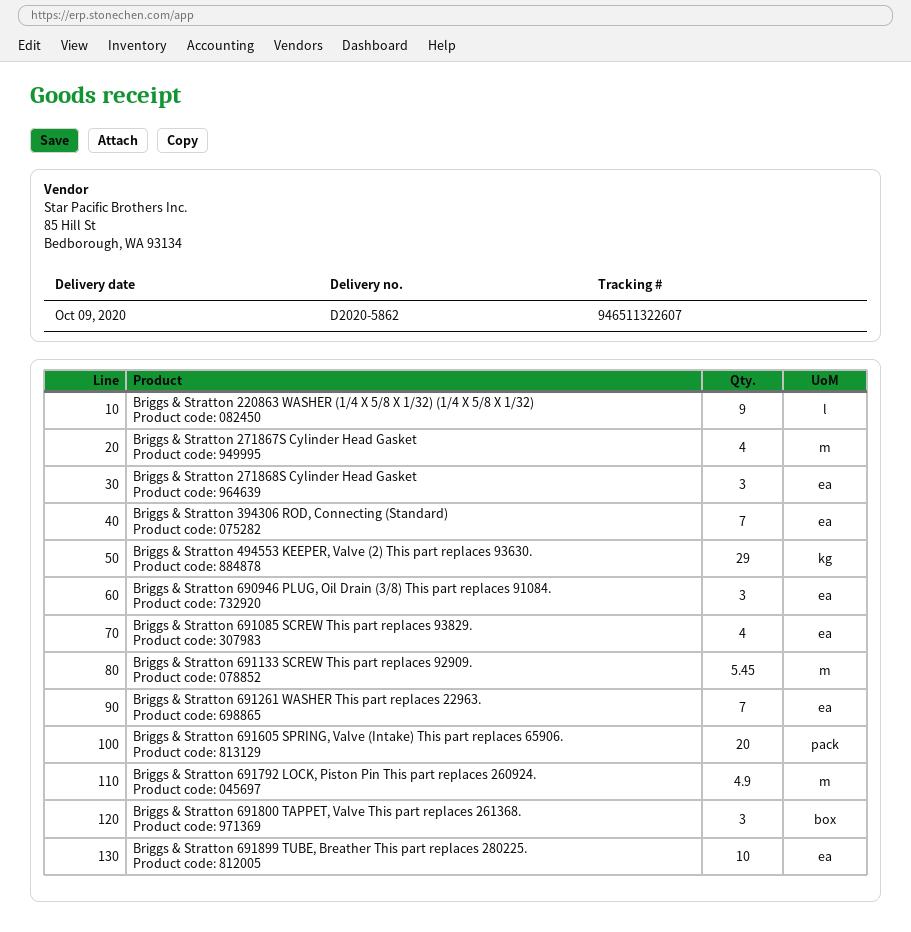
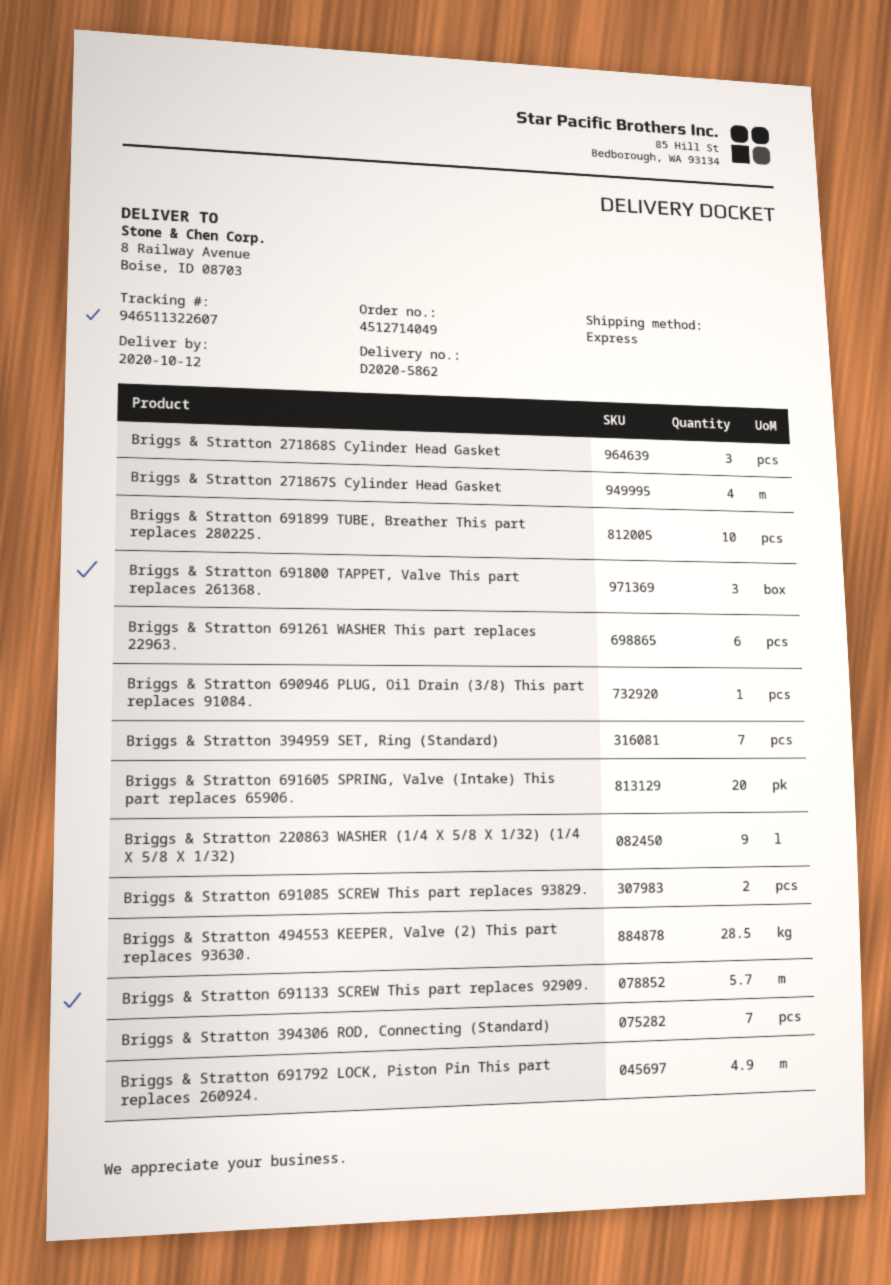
delivery date: 2020-10-09 -> 2020-10-12
Briggs & Stratton 494553 KEEPER, Valve (2) This part replaces 93630.: 29 -> 28.5
Briggs & Stratton 690946 PLUG, Oil Drain (3/8) This part replaces 91084.: 3 -> 1
Briggs & Stratton 691085 SCREW This part replaces 93829.: 4 -> 2
Briggs & Stratton 691133 SCREW This part replaces 92909.: 5.45 -> 5.7
Briggs & Stratton 691261 WASHER This part replaces 22963.: 7 -> 6
Briggs & Stratton 394959 SET, Ring (Standard): none -> 7

